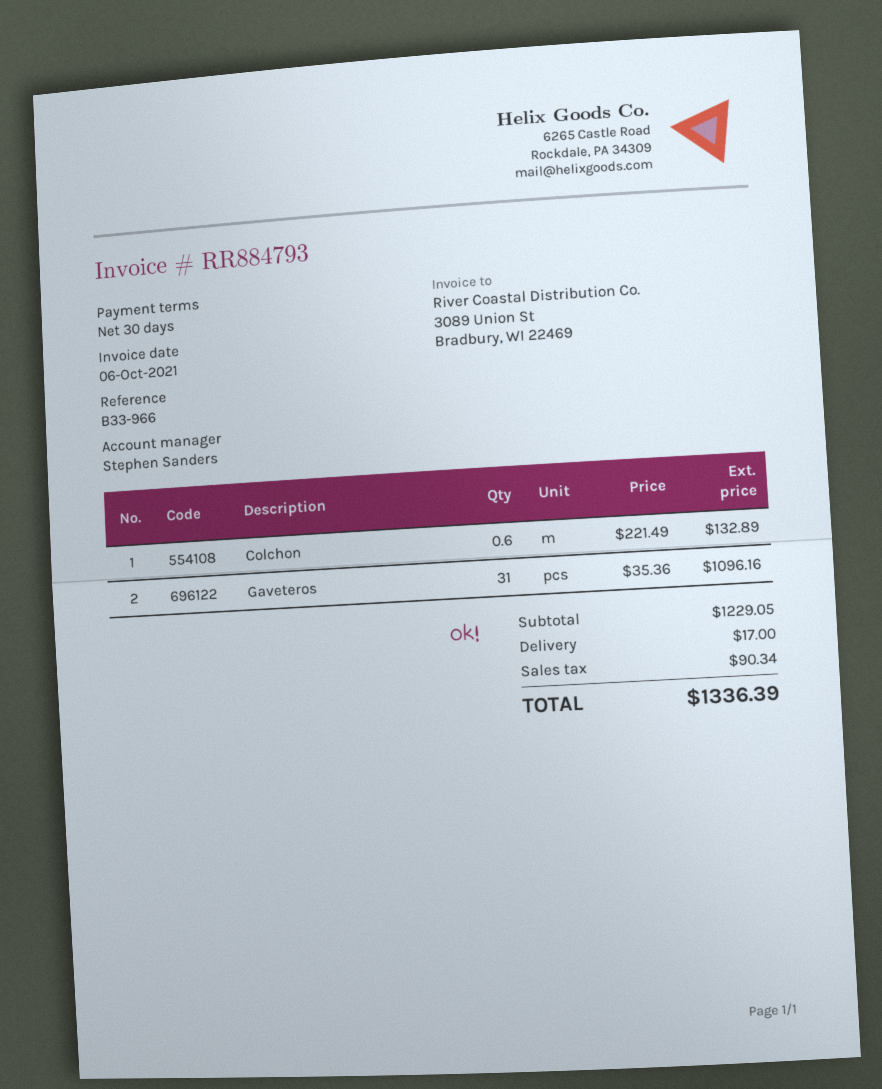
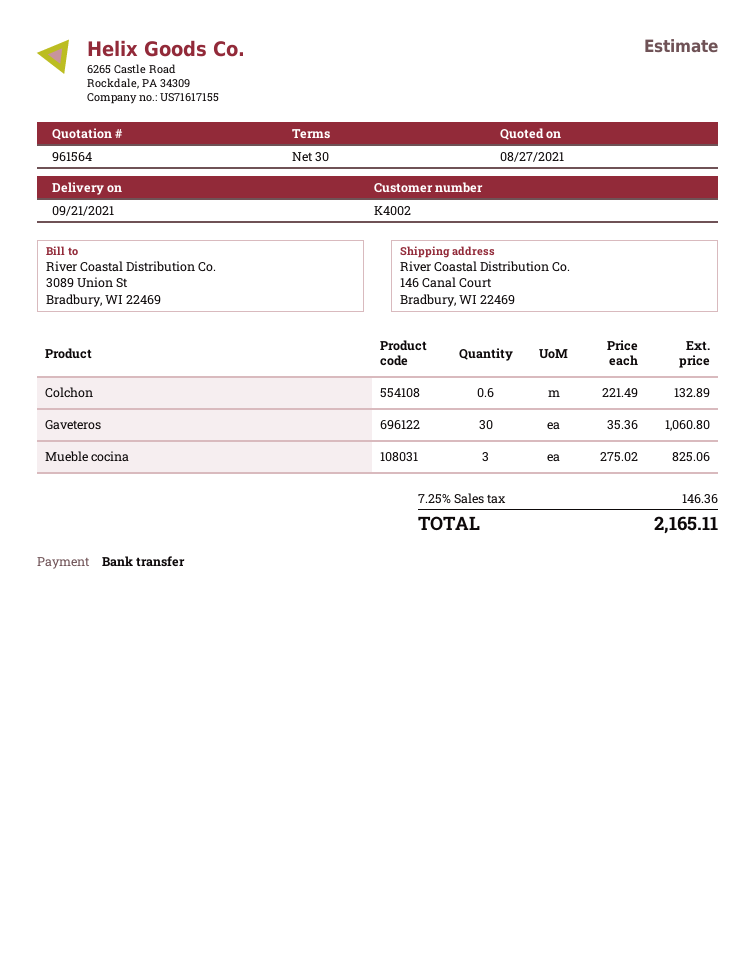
Gaveteros: 31 x 35.36 = 1096.16 -> 30 x 35.36 = 1060.80
Mueble cocina: none -> 3 x 275.02 = 825.06
shipping: 17.00 -> none
tax: 90.34 -> 146.36
total: 1336.39 -> 2165.11

